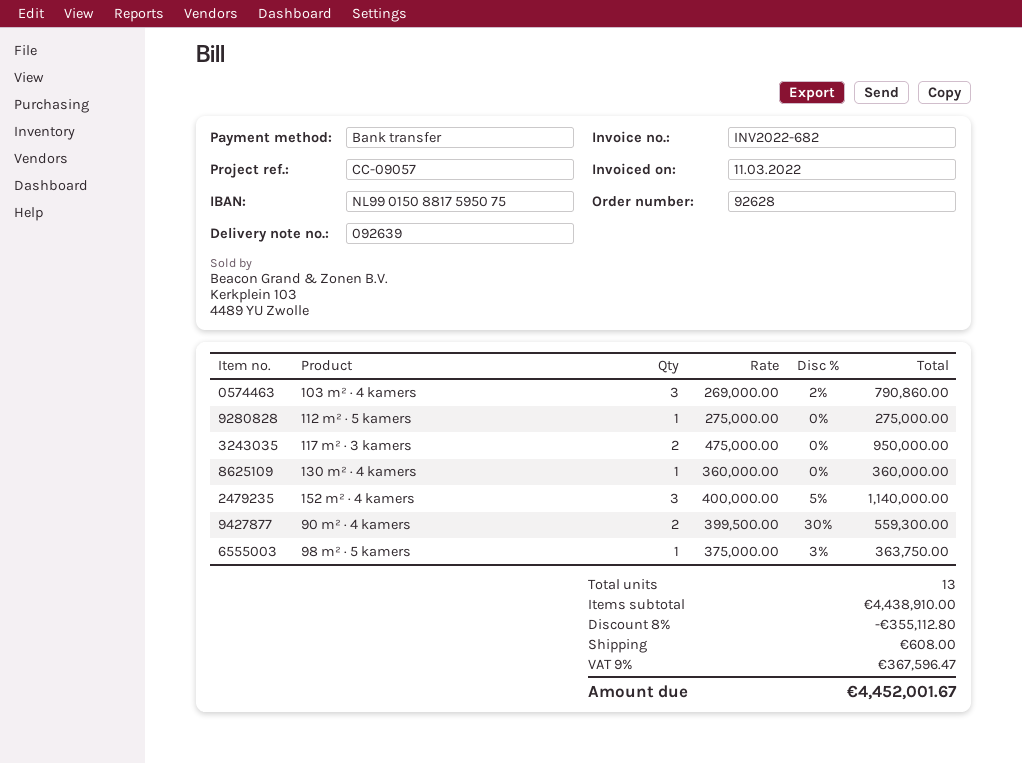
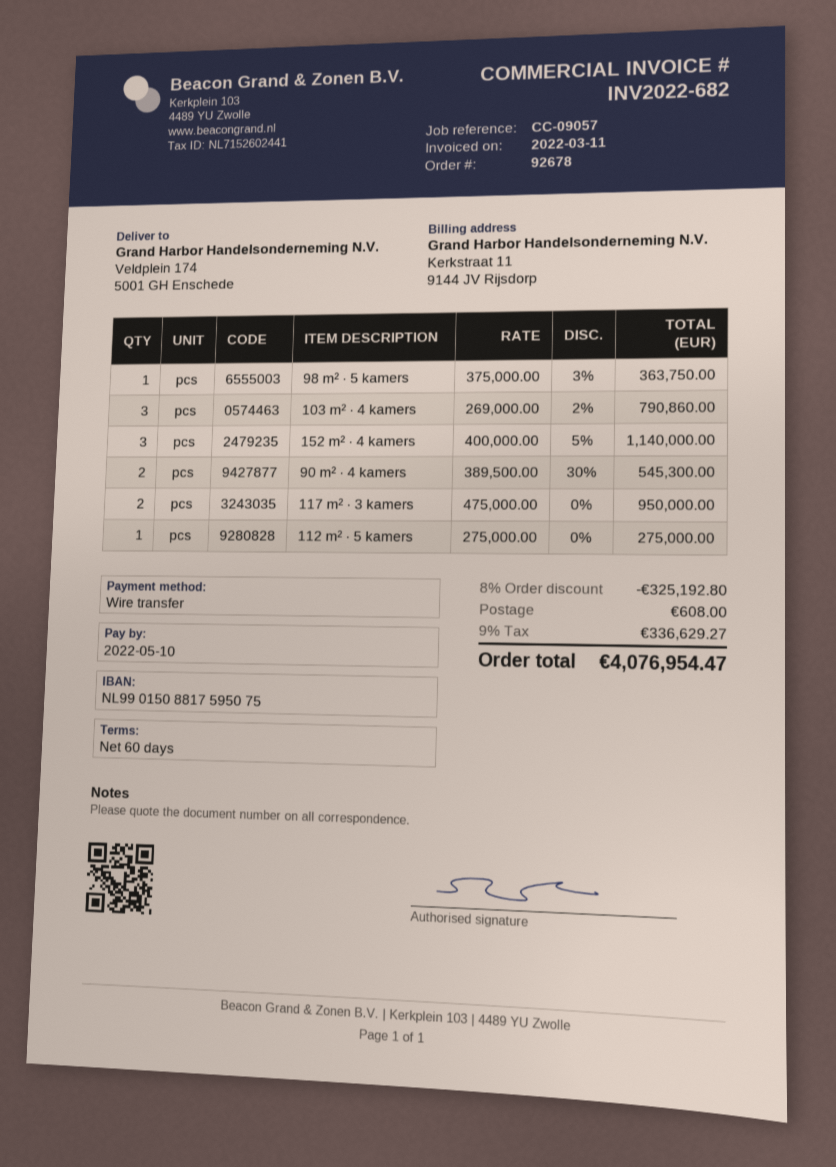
order number: 92628 -> 92678
130 m² · 4 kamers: 1 x 360000.00 = 360000.00 -> none
90 m² · 4 kamers: 2 x 399500.00 - 30% = 559300.00 -> 2 x 389500.00 - 30% = 545300.00
discount: 8% = 355112.80 -> 8% = 325192.80
tax: 9% = 367596.47 -> 9% = 336629.27
total: 4452001.67 -> 4076954.47

